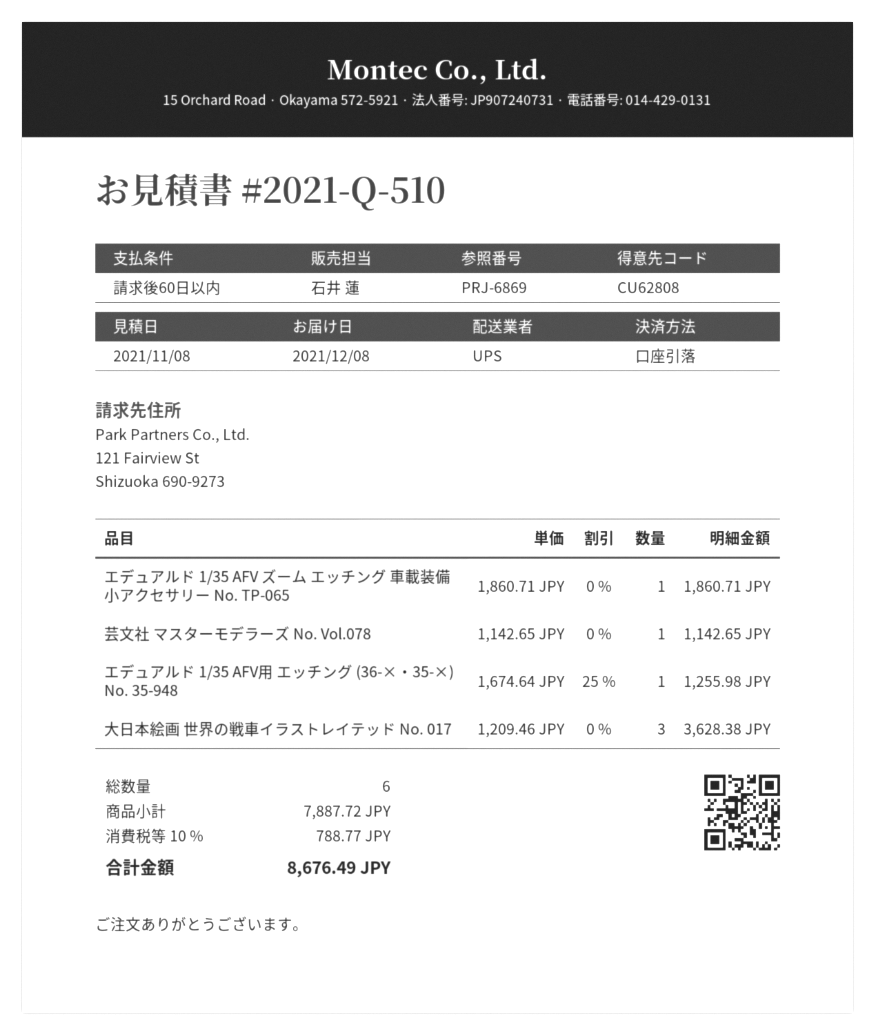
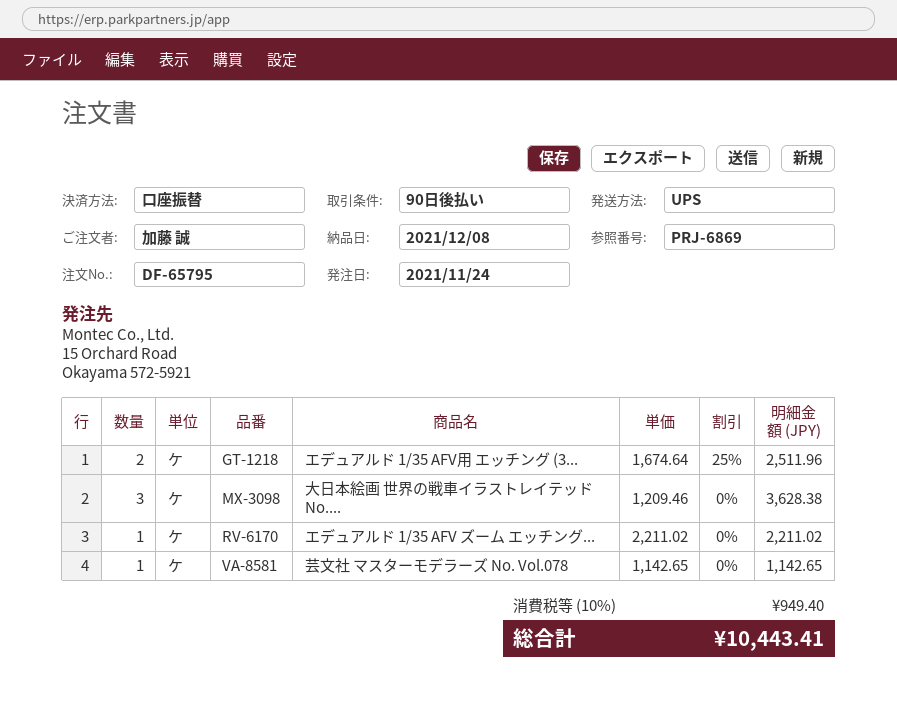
payment terms: 60 days -> 90 days
エデュアルド 1/35 AFV ズーム エッチング 車載装備 小アクセサリー No. TP-065: 1 x 1860.71 = 1860.71 -> 1 x 2211.02 = 2211.02
エデュアルド 1/35 AFV用 エッチング (36-×・35-×) No. 35-948: 1 x 1674.64 - 25% = 1255.98 -> 2 x 1674.64 - 25% = 2511.96
tax: 10% = 788.77 -> 10% = 949.40
total: 8676.49 -> 10443.41

